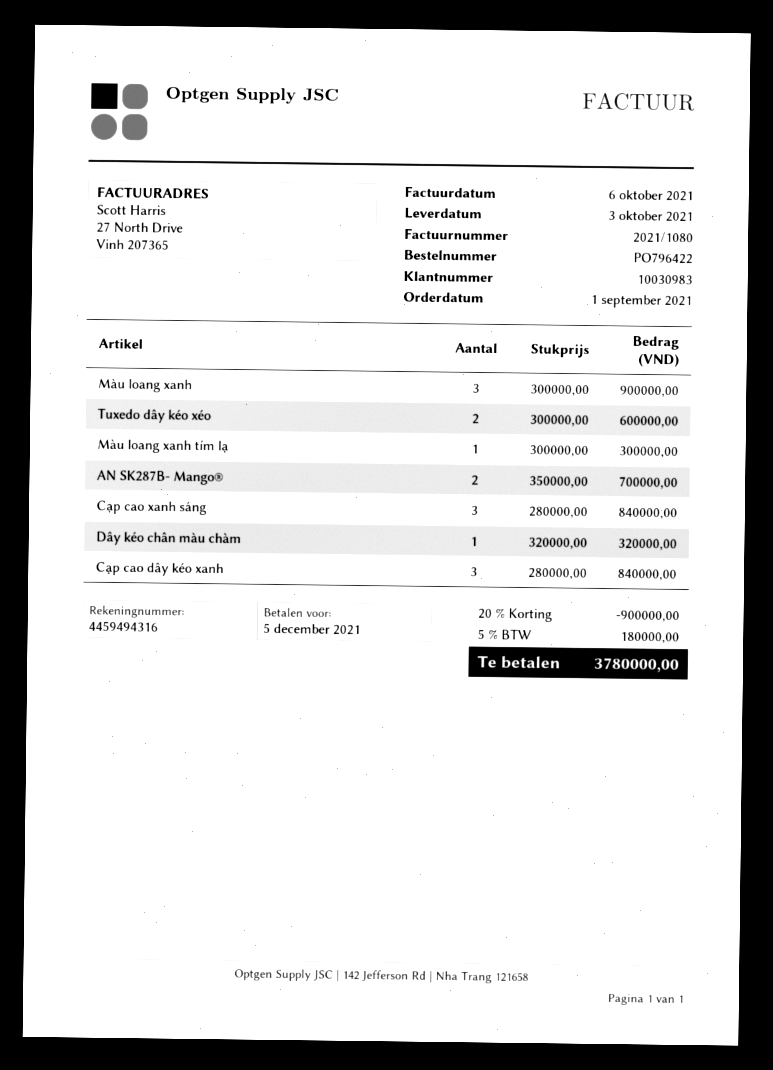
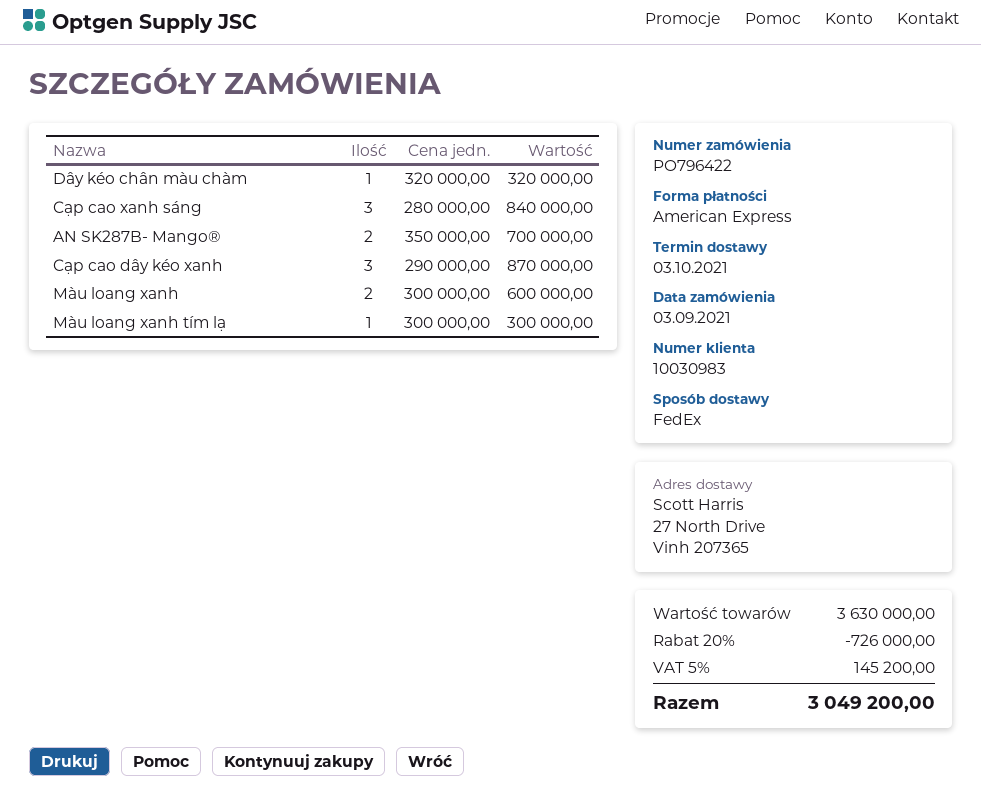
order date: 2021-09-01 -> 2021-09-03
Màu loang xanh: 3 x 300000.00 = 900000.00 -> 2 x 300000.00 = 600000.00
Tuxedo dây kéo xéo: 2 x 300000.00 = 600000.00 -> none
Cạp cao dây kéo xanh: 3 x 280000.00 = 840000.00 -> 3 x 290000.00 = 870000.00
discount: 20% = 900000.00 -> 20% = 726000.00
tax: 5% = 180000.00 -> 5% = 145200.00
total: 3780000.00 -> 3049200.00

